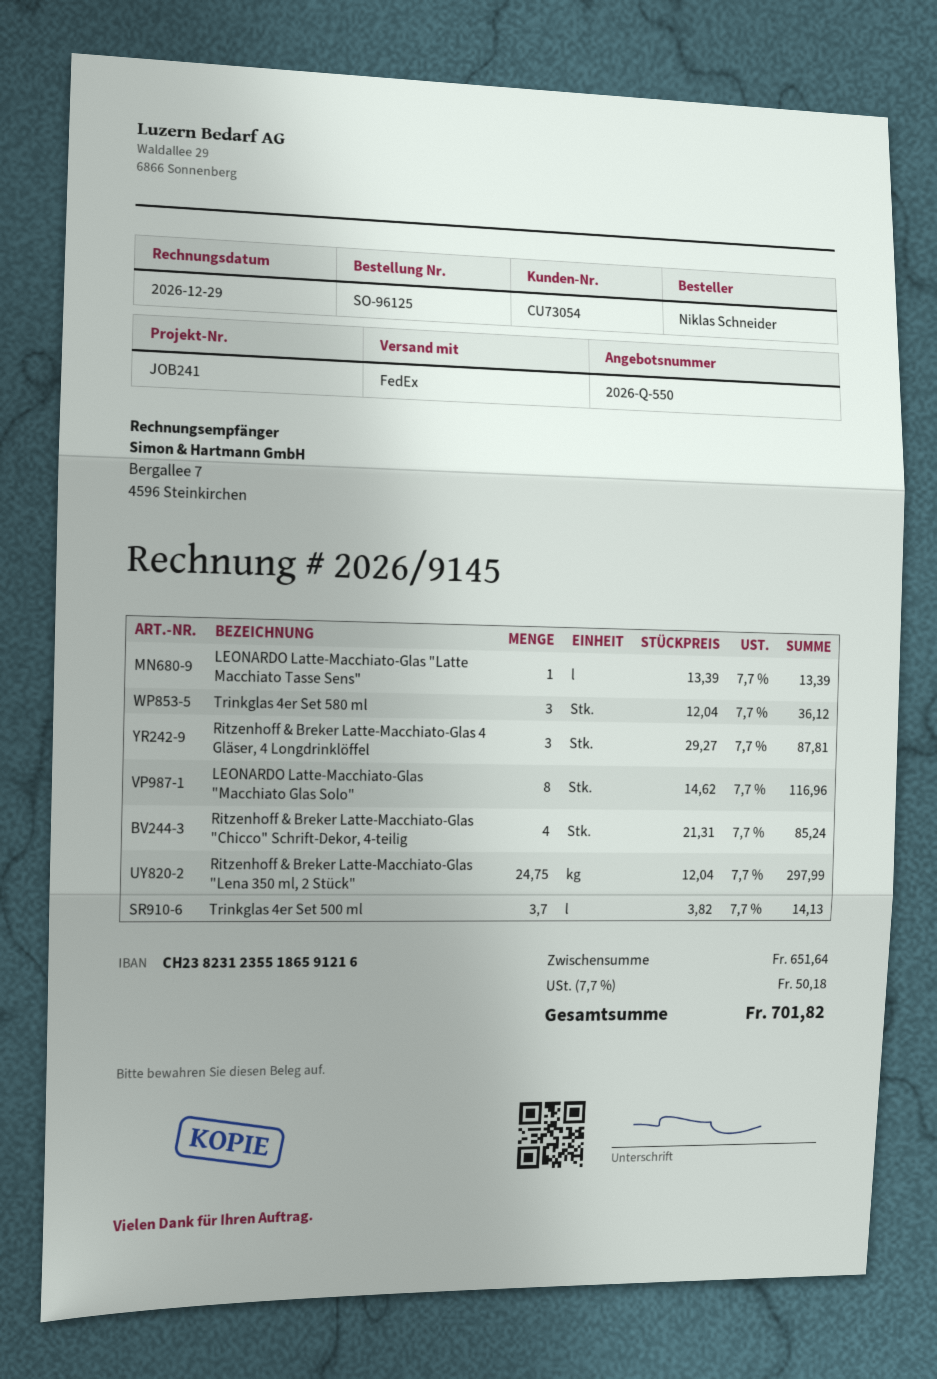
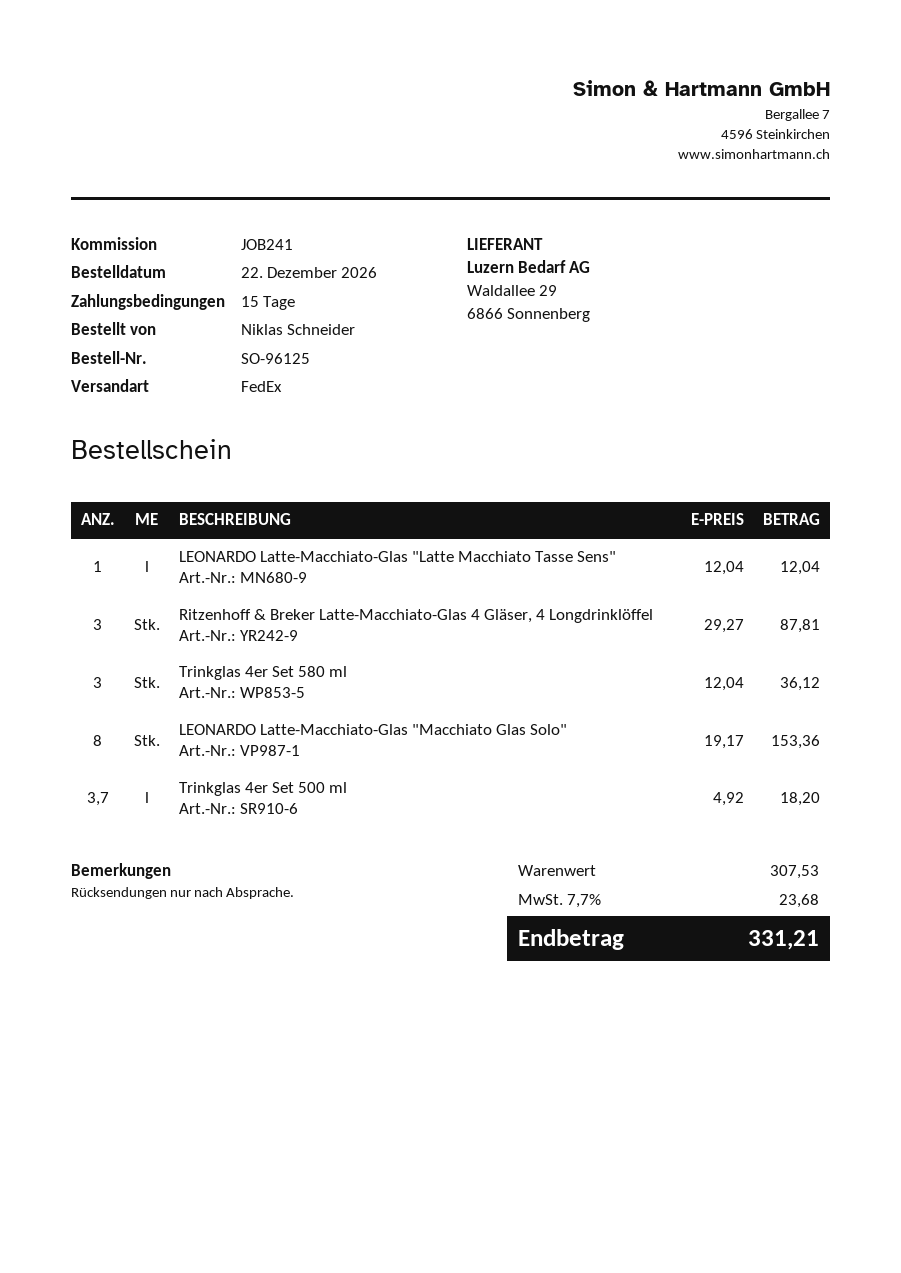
LEONARDO Latte-Macchiato-Glas "Latte Macchiato Tasse Sens": 1 x 13.39 = 13.39 -> 1 x 12.04 = 12.04
LEONARDO Latte-Macchiato-Glas "Macchiato Glas Solo": 8 x 14.62 = 116.96 -> 8 x 19.17 = 153.36
Ritzenhoff & Breker Latte-Macchiato-Glas "Chicco" Schrift-Dekor, 4-teilig: 4 x 21.31 = 85.24 -> none
Ritzenhoff & Breker Latte-Macchiato-Glas "Lena 350 ml, 2 Stück": 24.75 x 12.04 = 297.99 -> none
Trinkglas 4er Set 500 ml: 3.7 x 3.82 = 14.13 -> 3.7 x 4.92 = 18.20
subtotal: 651.64 -> 307.53
tax: 7.7% = 50.18 -> 7.7% = 23.68
total: 701.82 -> 331.21

